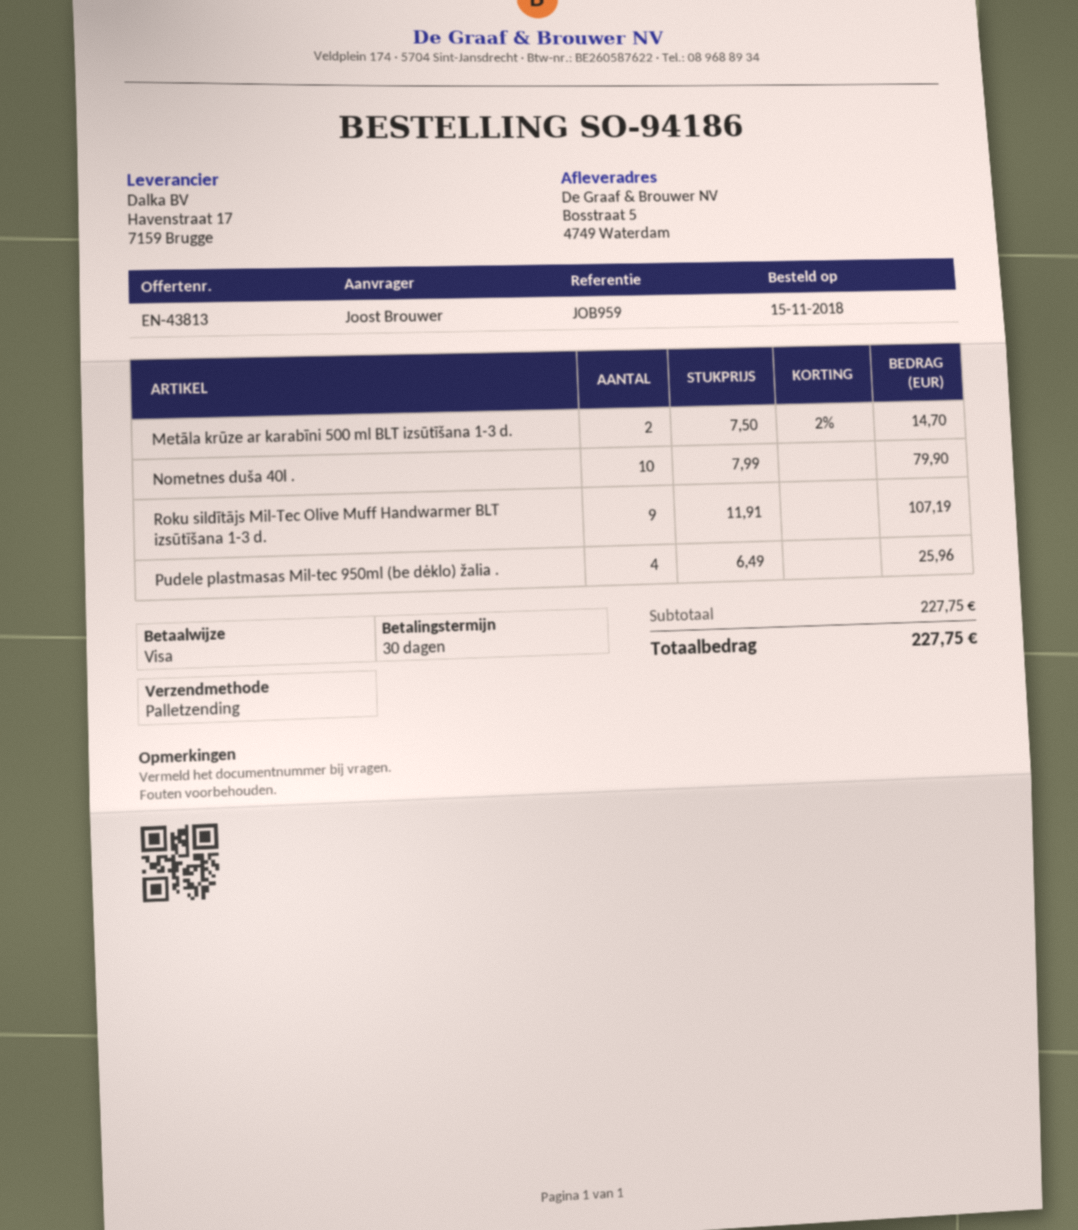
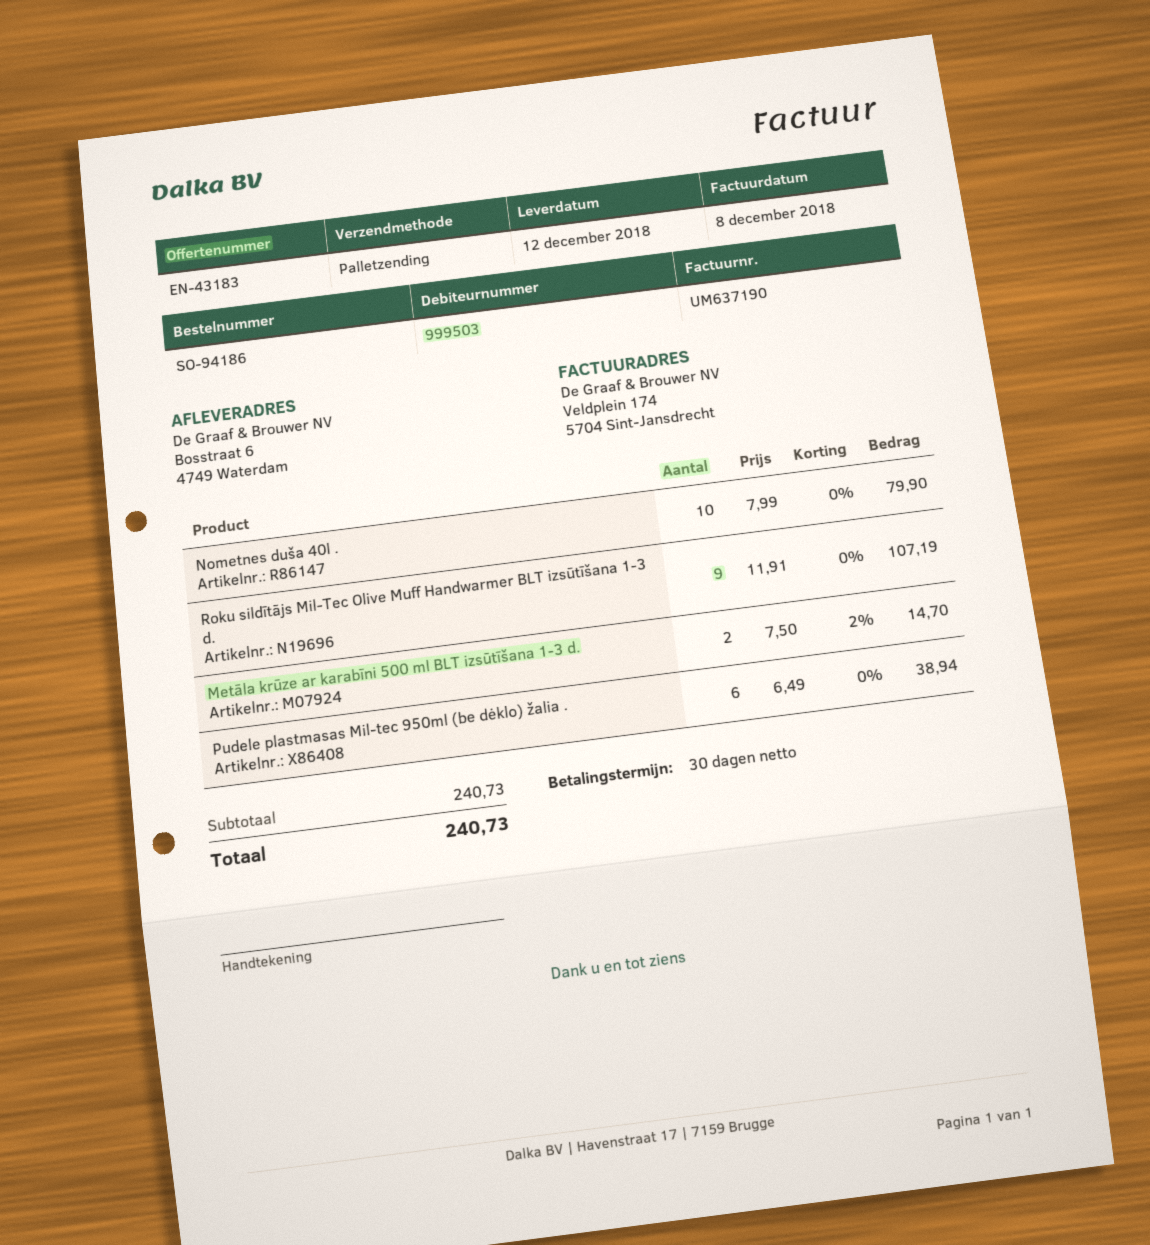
quote number: EN-43813 -> EN-43183
ship to: Bosstraat 5, 4749 Waterdam -> Bosstraat 6, 4749 Waterdam
Pudele plastmasas Mil-tec 950ml (be dėklo) žalia .: 4 x 6.49 = 25.96 -> 6 x 6.49 = 38.94
subtotal: 227.75 -> 240.73
total: 227.75 -> 240.73

